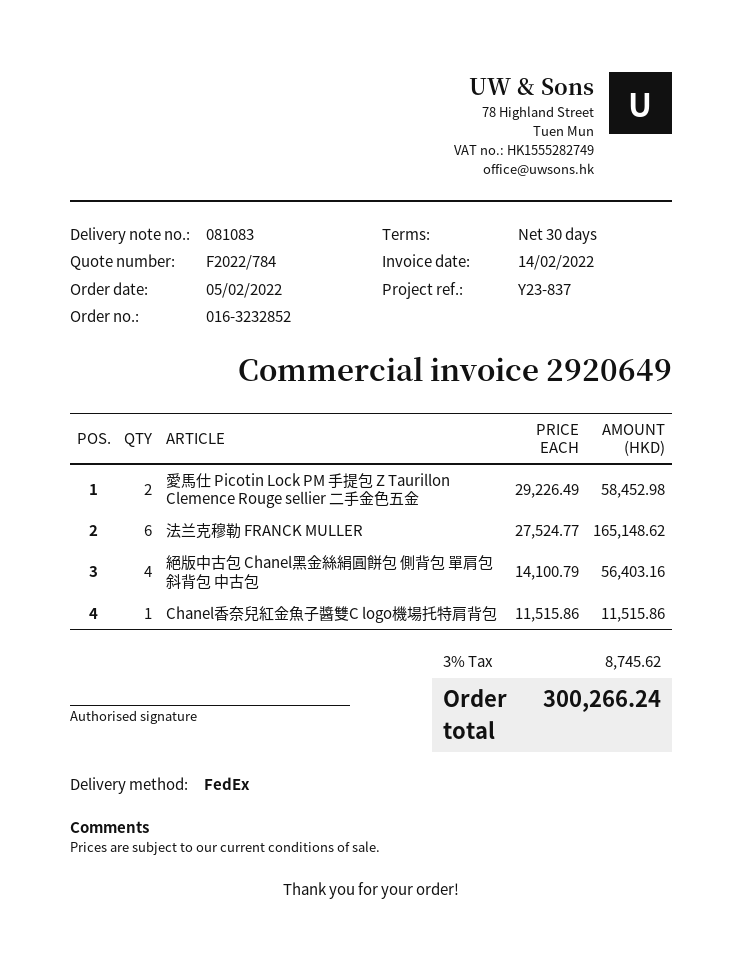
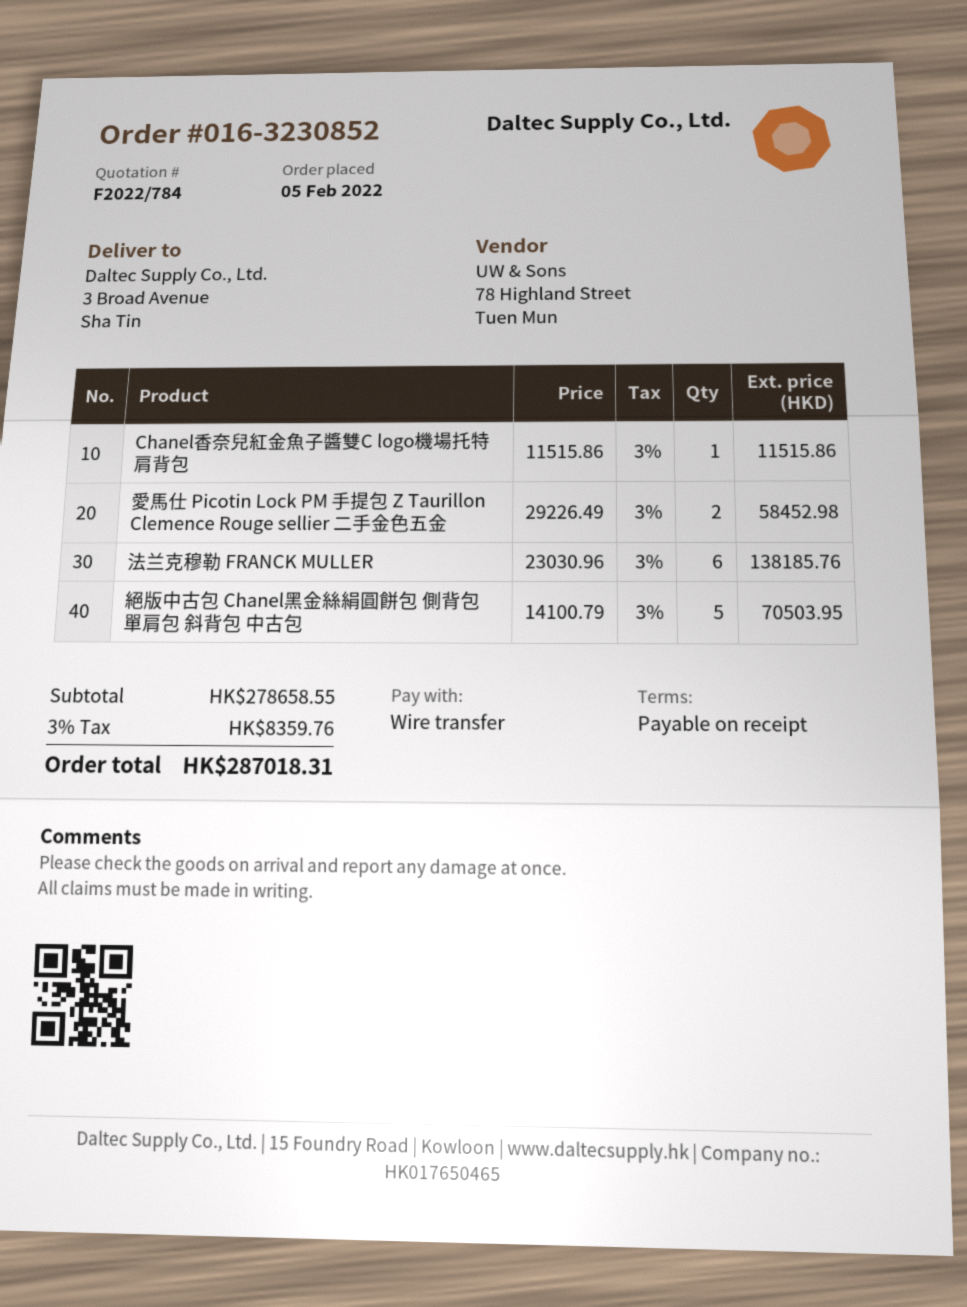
order number: 016-3232852 -> 016-3230852
payment terms: 30 days -> on receipt
法兰克穆勒 FRANCK MULLER: 6 x 27524.77 = 165148.62 -> 6 x 23030.96 = 138185.76
絕版中古包 Chanel黑金絲絹圓餅包 側背包 單肩包 斜背包 中古包: 4 x 14100.79 = 56403.16 -> 5 x 14100.79 = 70503.95
tax: 3% = 8745.62 -> 3% = 8359.76
total: 300266.24 -> 287018.31

